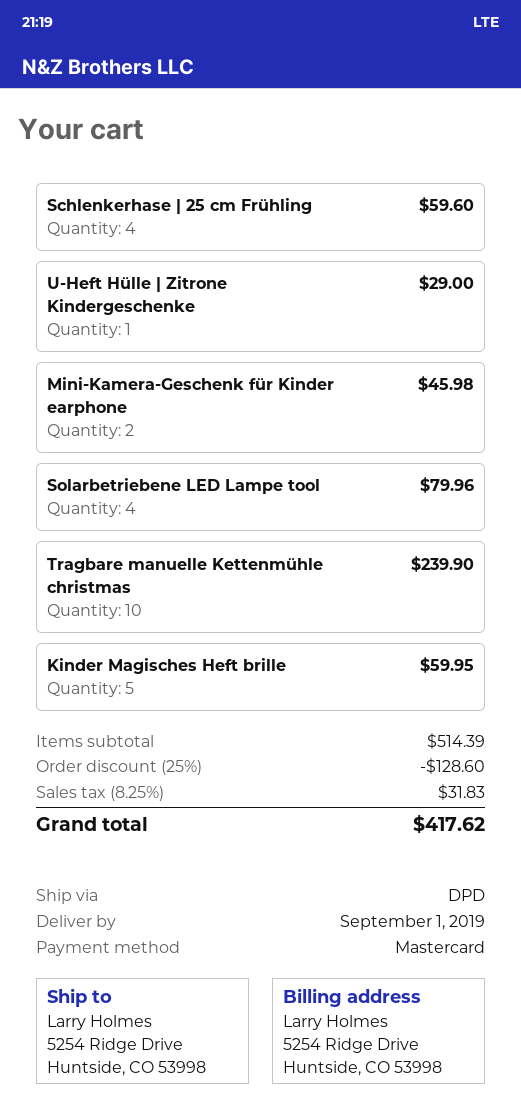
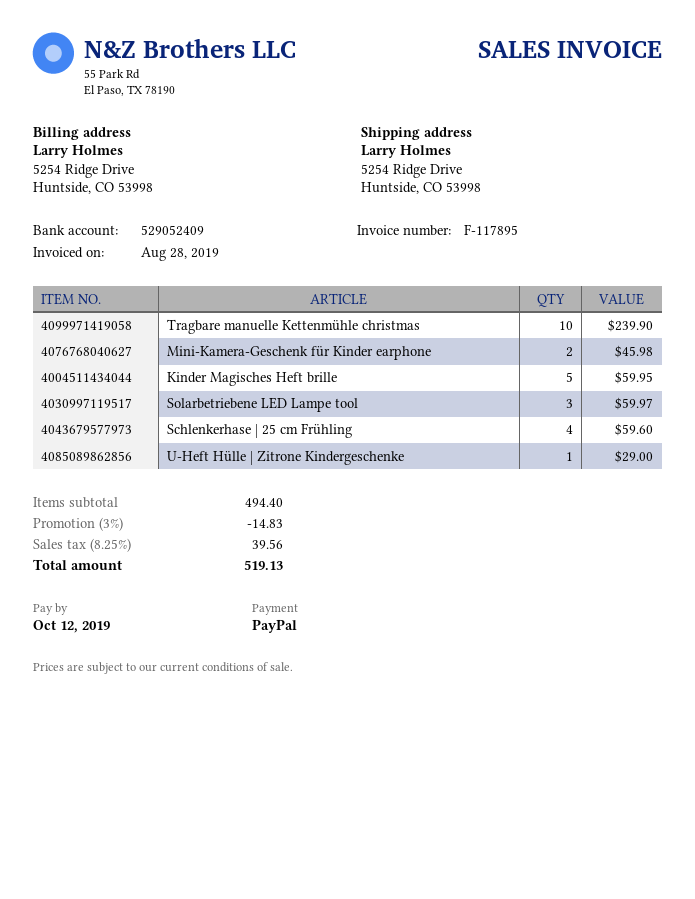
payment method: Mastercard -> PayPal
Solarbetriebene LED Lampe tool: 4 for 79.96 -> 3 for 59.97
subtotal: 514.39 -> 494.40
discount: 25% = 128.60 -> 3% = 14.83
tax: 8.25% = 31.83 -> 8.25% = 39.56
total: 417.62 -> 519.13

